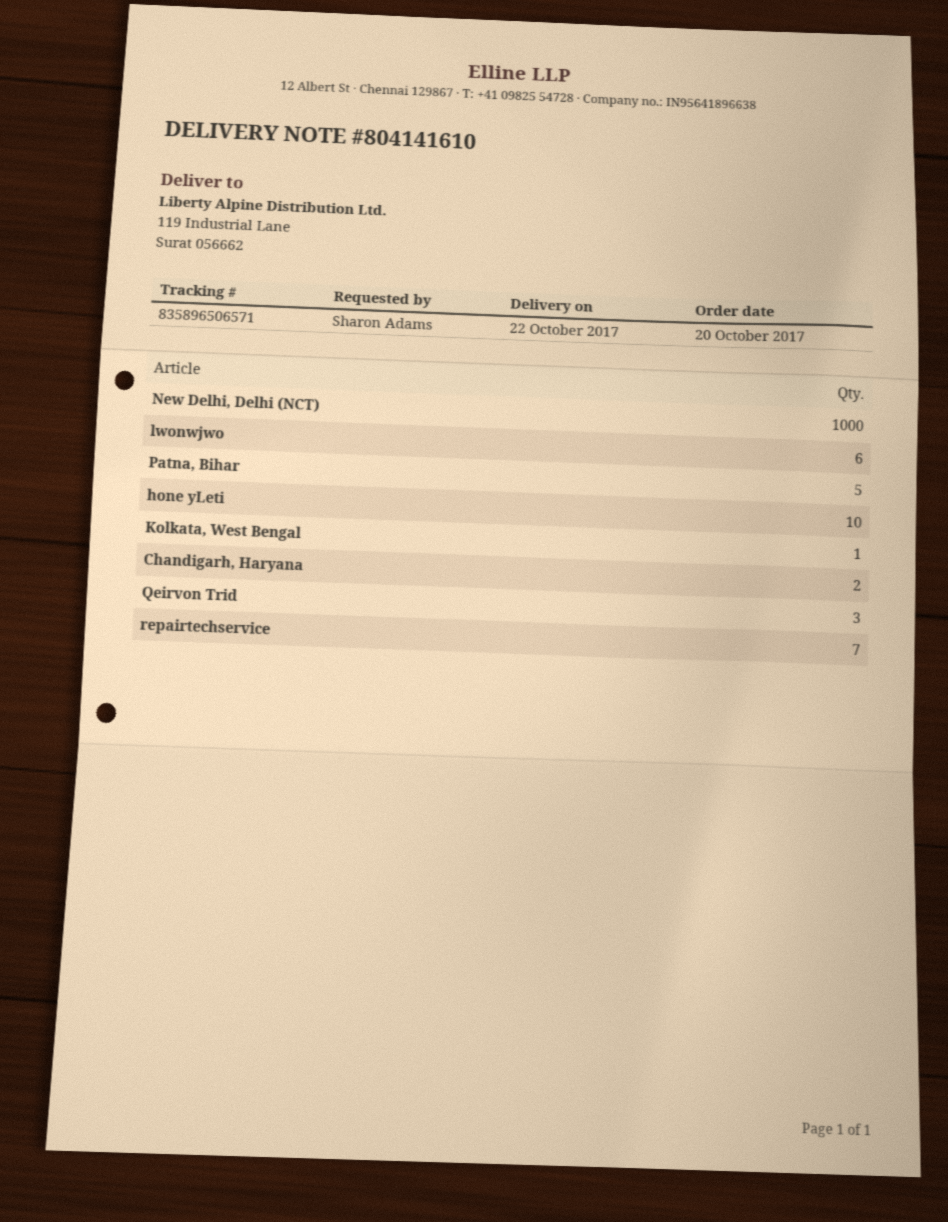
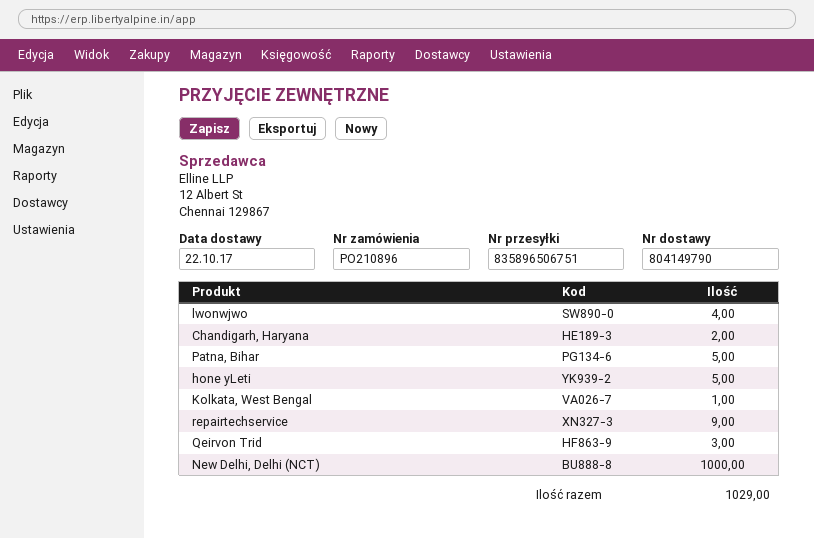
delivery note number: 804141610 -> 804149790
tracking number: 835896506571 -> 835896506751
lwonwjwo: 6 -> 4
hone yLeti: 10 -> 5
repairtechservice: 7 -> 9

